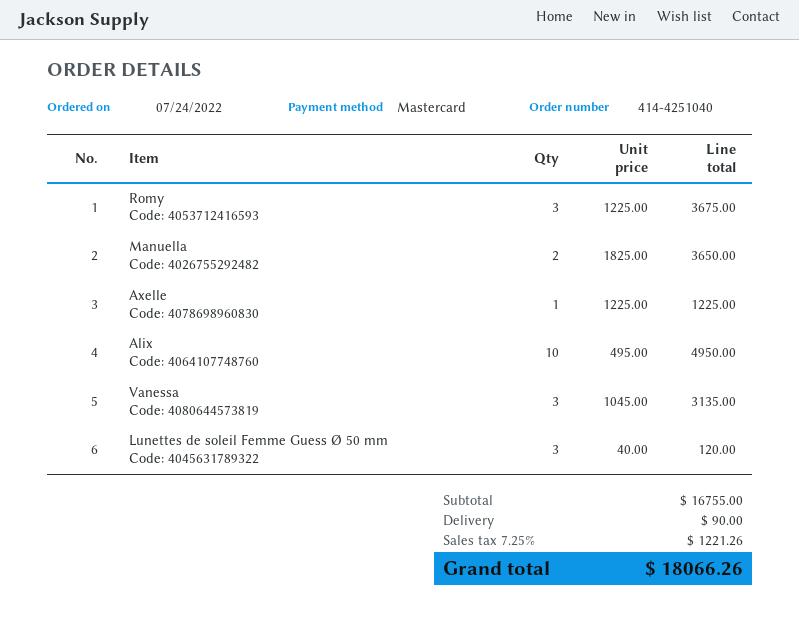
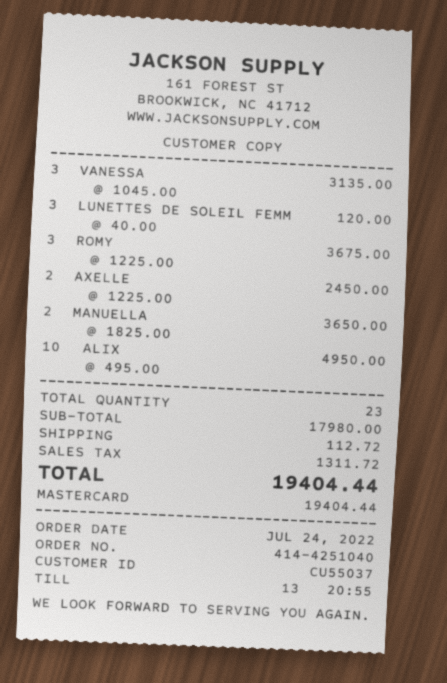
Axelle: 1 x 1225.00 = 1225.00 -> 2 x 1225.00 = 2450.00
subtotal: 16755.00 -> 17980.00
shipping: 90.00 -> 112.72
tax: 1221.26 -> 1311.72
total: 18066.26 -> 19404.44

